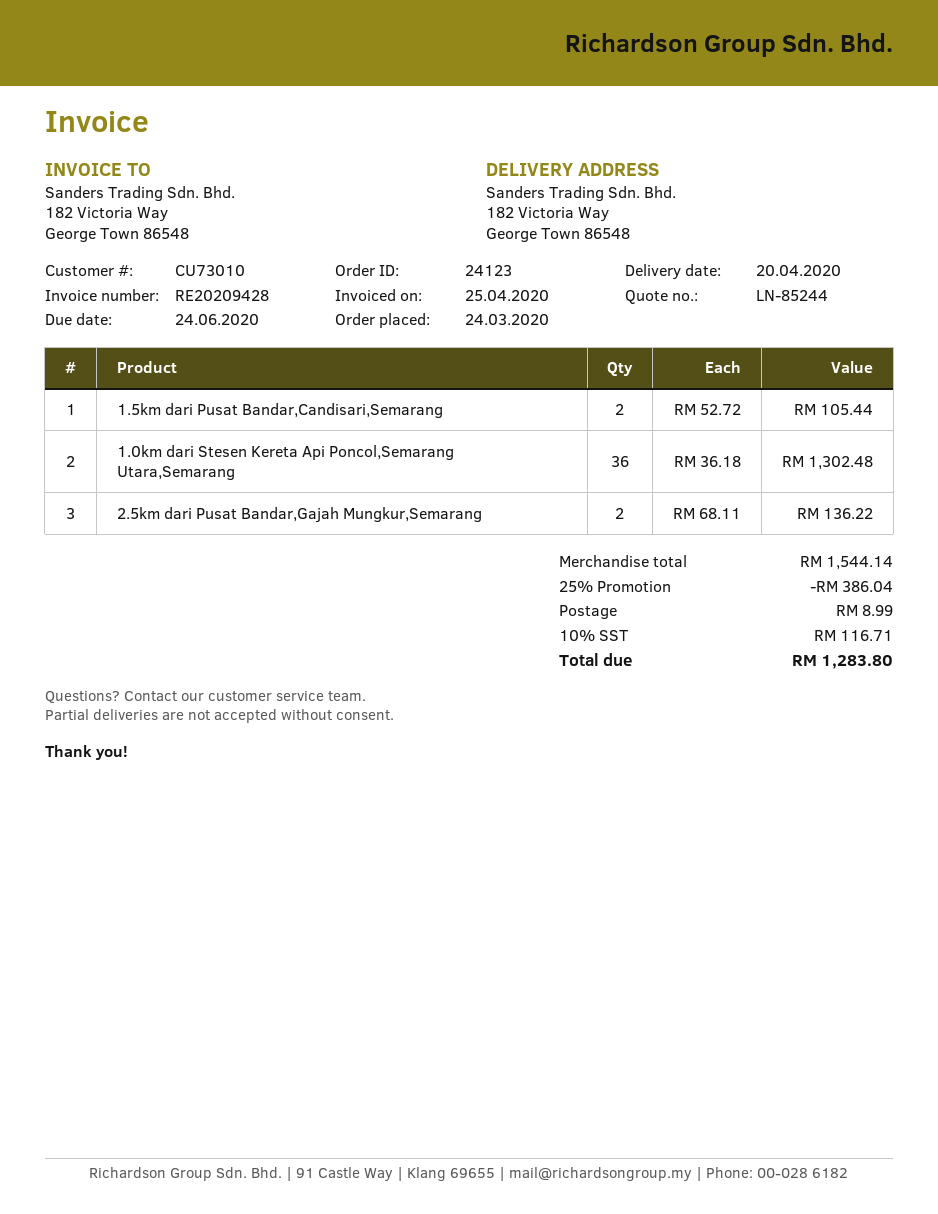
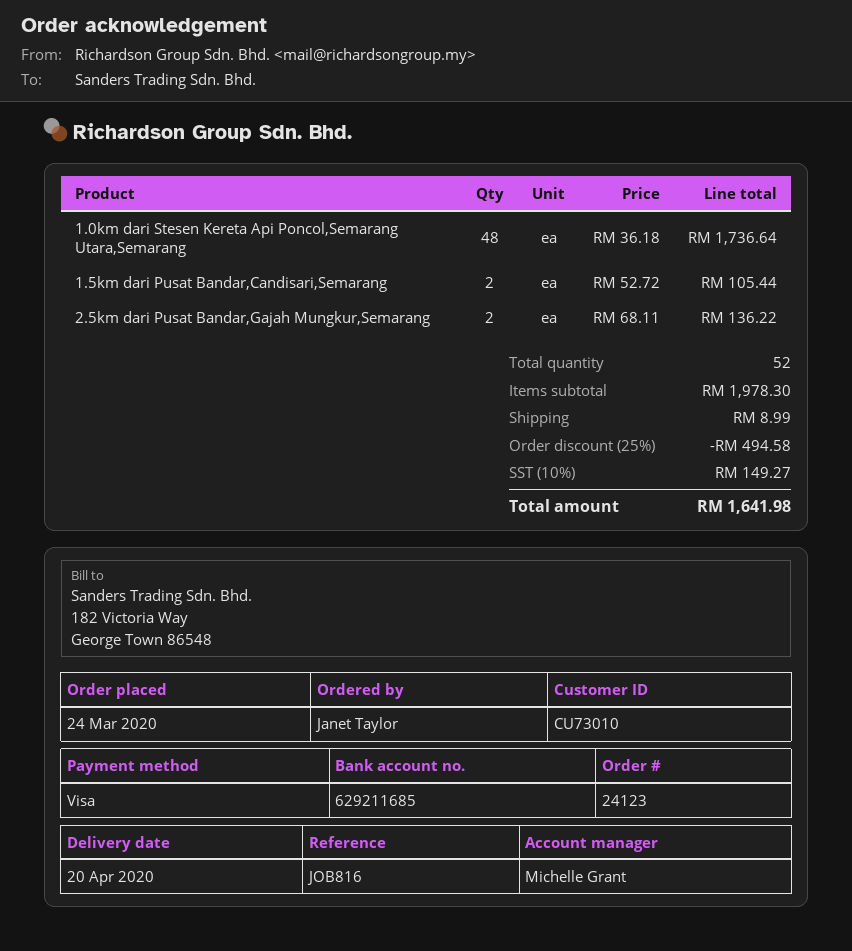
1.0km dari Stesen Kereta Api Poncol,Semarang Utara,Semarang: 36 x 36.18 = 1302.48 -> 48 x 36.18 = 1736.64
subtotal: 1544.14 -> 1978.30
discount: 25% = 386.04 -> 25% = 494.58
tax: 10% = 116.71 -> 10% = 149.27
total: 1283.80 -> 1641.98

